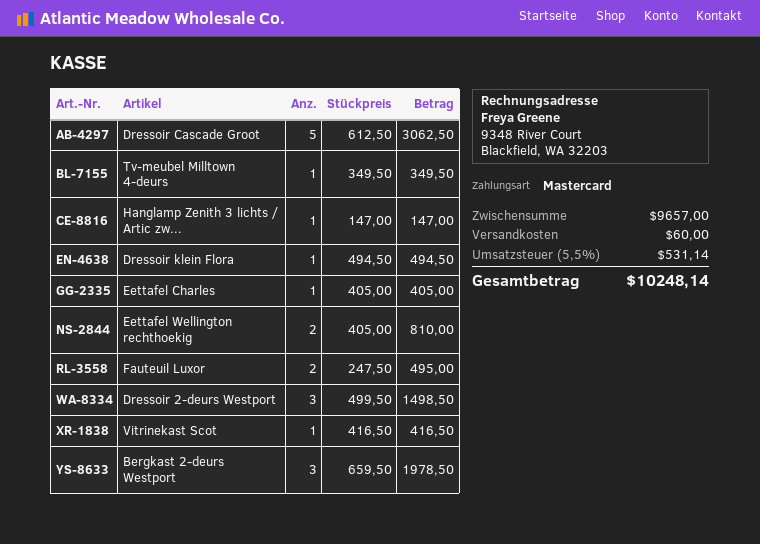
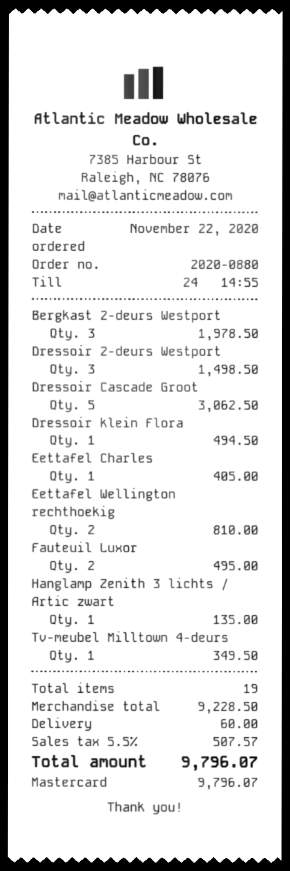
Hanglamp Zenith 3 lichts / Artic zw...: 1 for 147.00 -> 1 for 135.00
Vitrinekast Scot: 1 for 416.50 -> none
subtotal: 9657.00 -> 9228.50
tax: 5.5% = 531.14 -> 5.5% = 507.57
total: 10248.14 -> 9796.07

